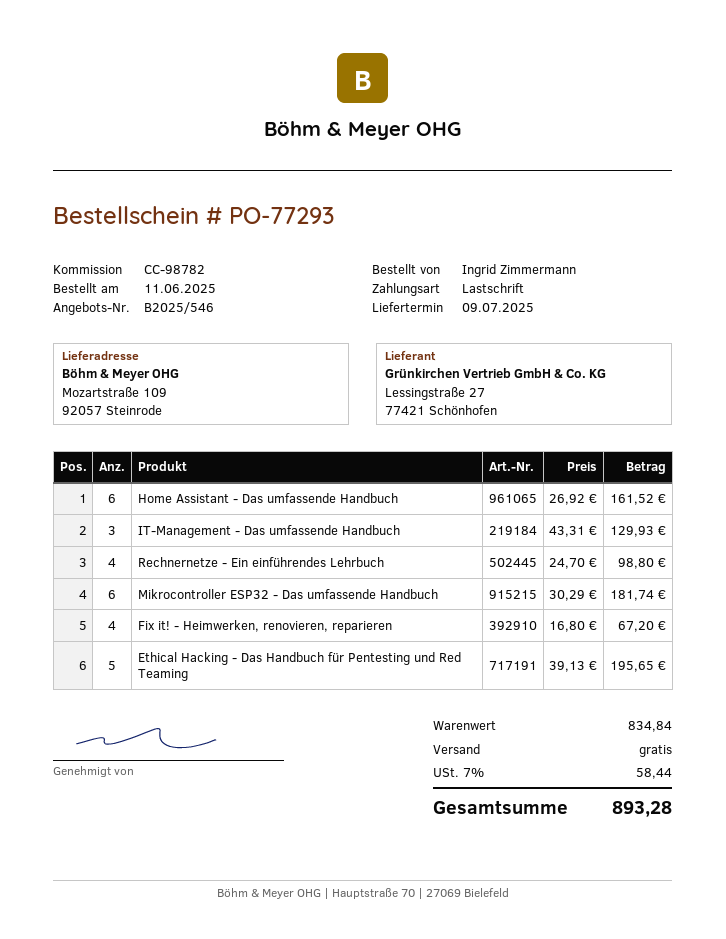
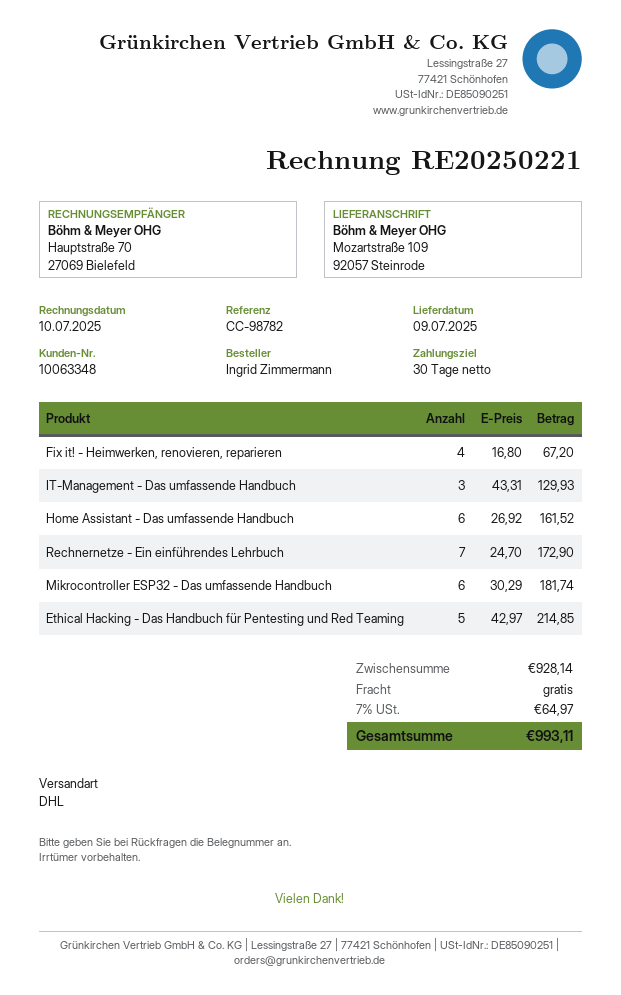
Rechnernetze - Ein einführendes Lehrbuch: 4 x 24.70 = 98.80 -> 7 x 24.70 = 172.90
Ethical Hacking - Das Handbuch für Pentesting und Red Teaming: 5 x 39.13 = 195.65 -> 5 x 42.97 = 214.85
subtotal: 834.84 -> 928.14
tax: 7% = 58.44 -> 7% = 64.97
total: 893.28 -> 993.11

